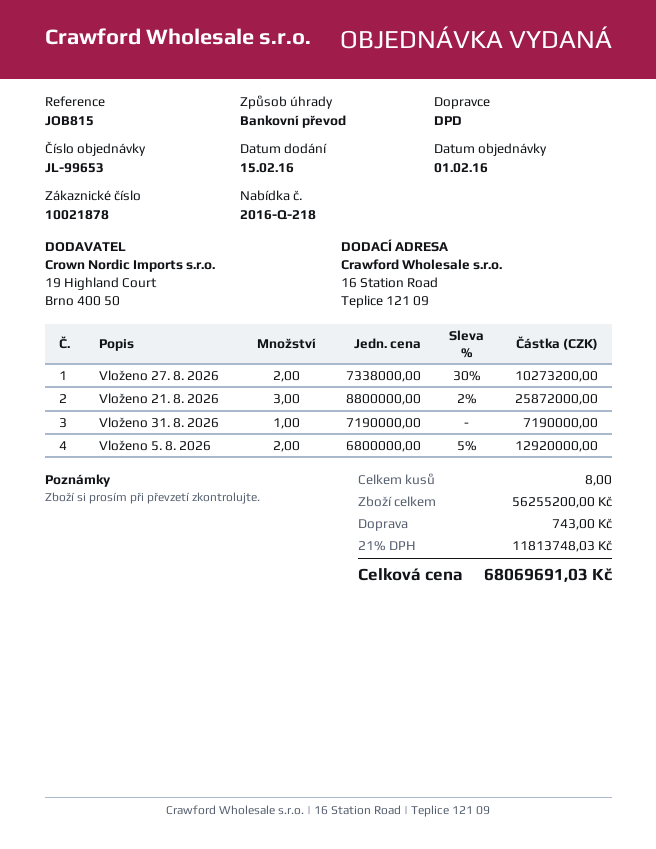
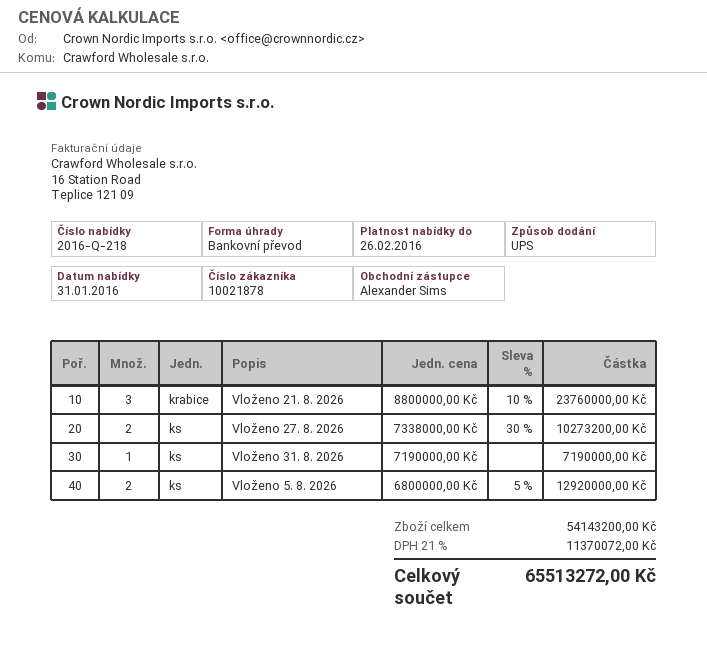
shipping method: DPD -> UPS
Vloženo 21. 8. 2026: 3 x 8800000.00 - 2% = 25872000.00 -> 3 x 8800000.00 - 10% = 23760000.00
subtotal: 56255200.00 -> 54143200.00
shipping: 743.00 -> none
tax: 21% = 11813748.03 -> 21% = 11370072.00
total: 68069691.03 -> 65513272.00

